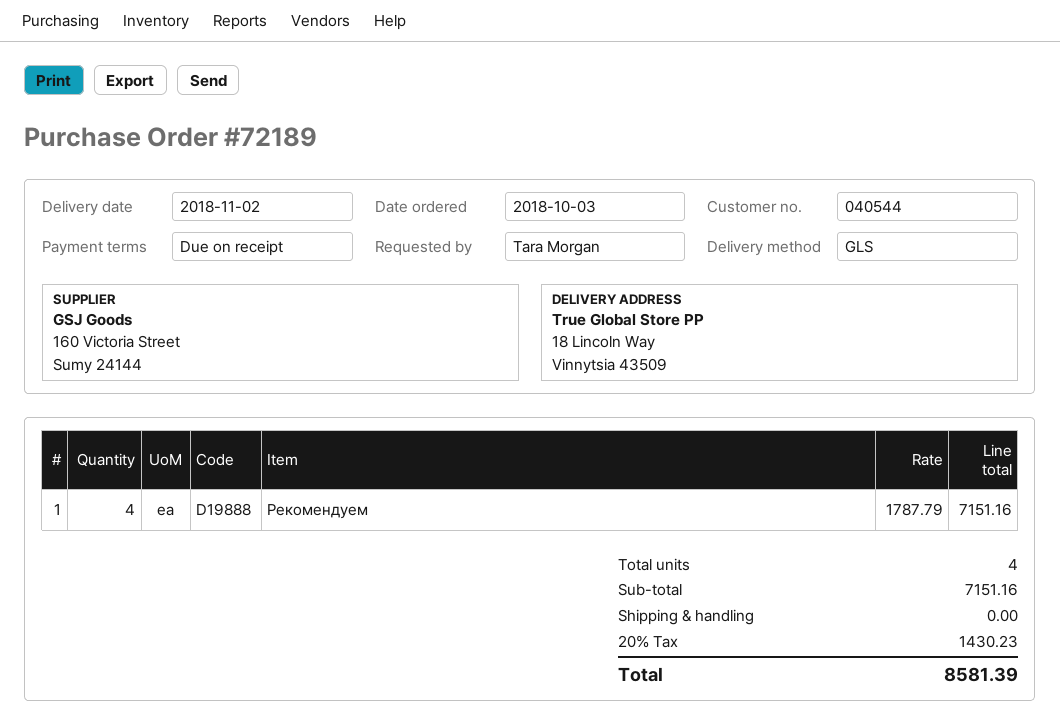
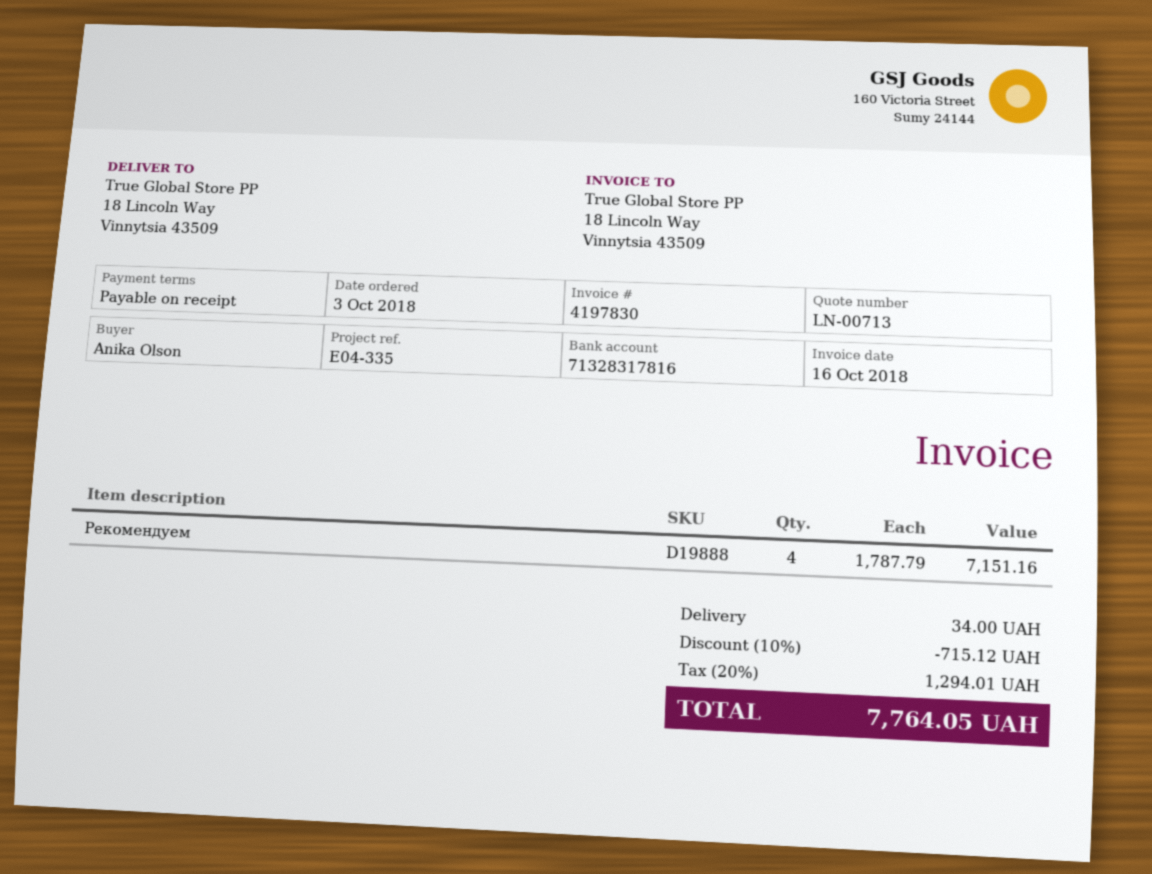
ordered by: Tara Morgan -> Anika Olson
discount: none -> 10% = 715.12
shipping: 0.00 -> 34.00
tax: 20% = 1430.23 -> 20% = 1294.01
total: 8581.39 -> 7764.05

